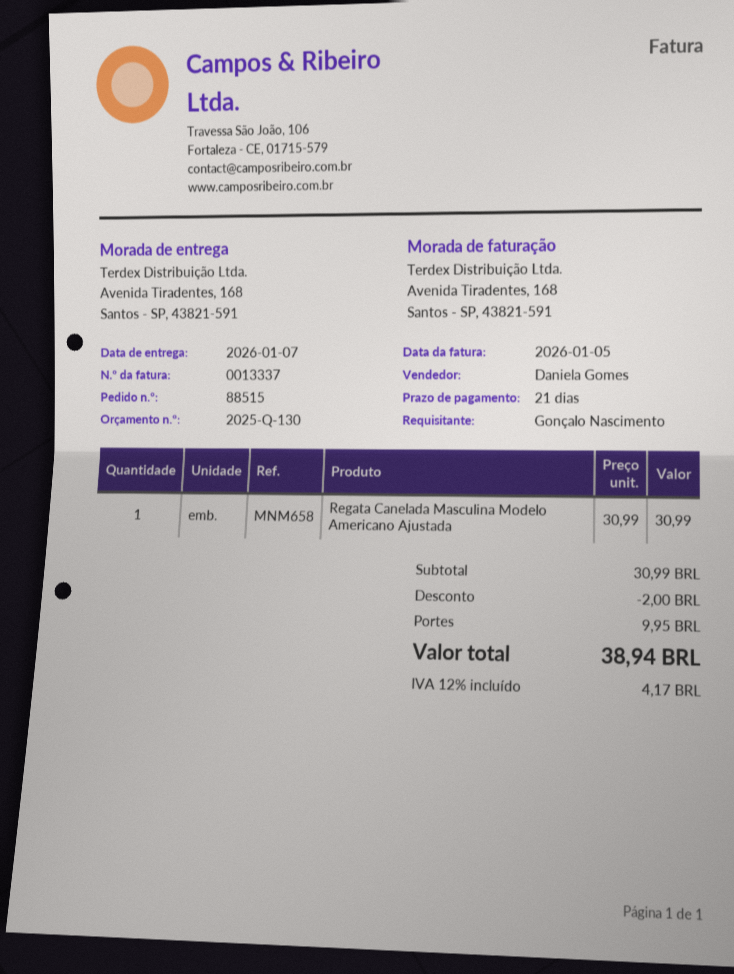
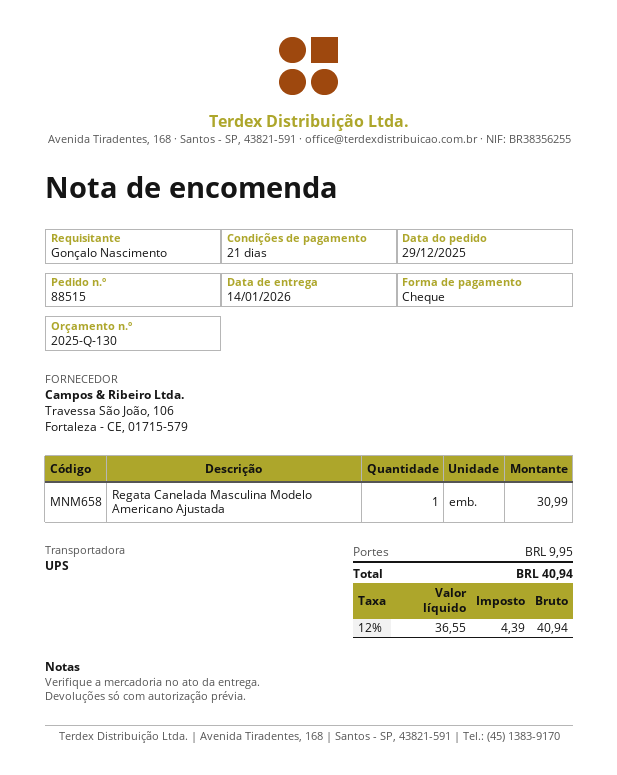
delivery date: 2026-01-07 -> 2026-01-14
discount: 2.00 -> none
tax: 12% = 4.17 -> 12% = 4.39
total: 38.94 -> 40.94

